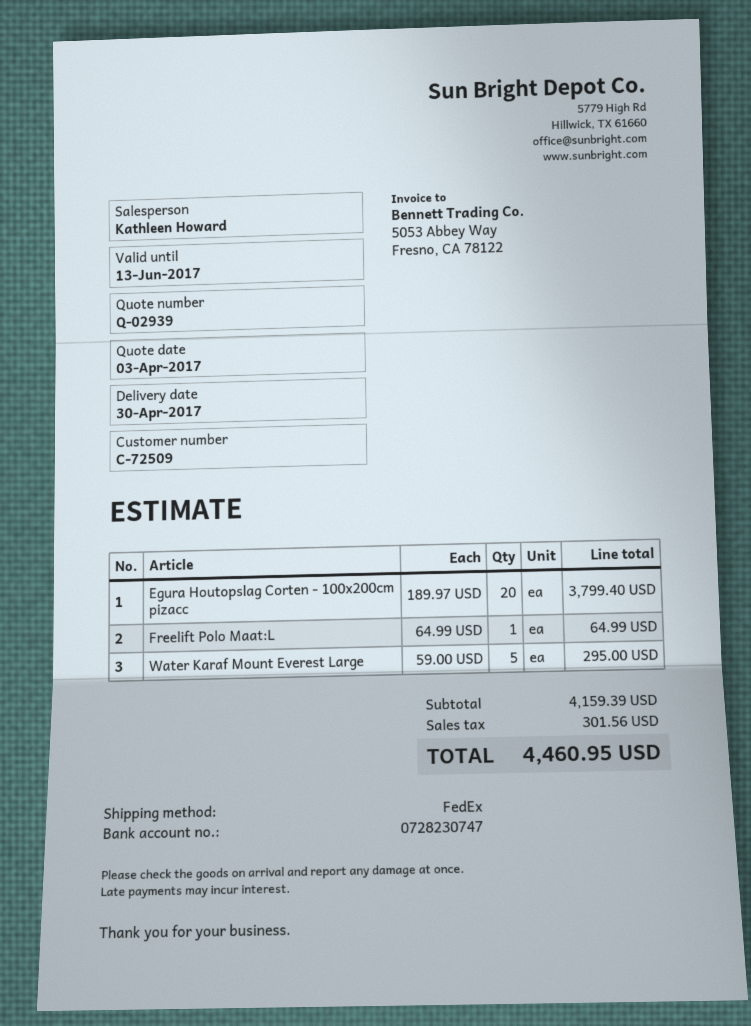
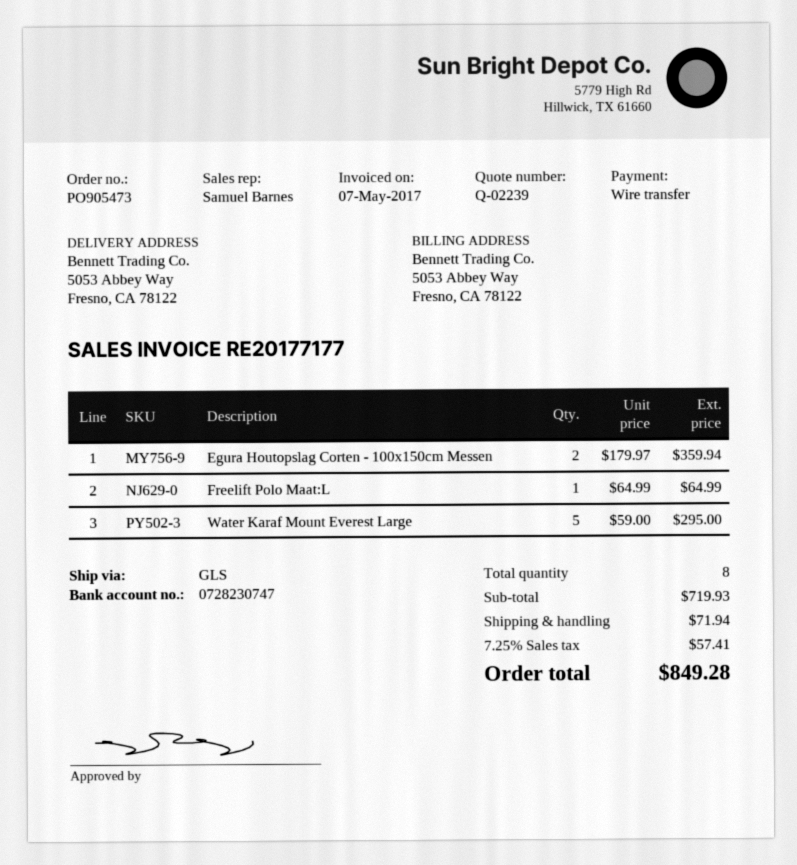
quote number: Q-02939 -> Q-02239
sales rep: Kathleen Howard -> Samuel Barnes
shipping method: FedEx -> GLS
Egura Houtopslag Corten - 100x200cm pizacc: 20 x 189.97 = 3799.40 -> none
Egura Houtopslag Corten - 100x150cm Messen: none -> 2 x 179.97 = 359.94
subtotal: 4159.39 -> 719.93
shipping: none -> 71.94
tax: 301.56 -> 57.41
total: 4460.95 -> 849.28

